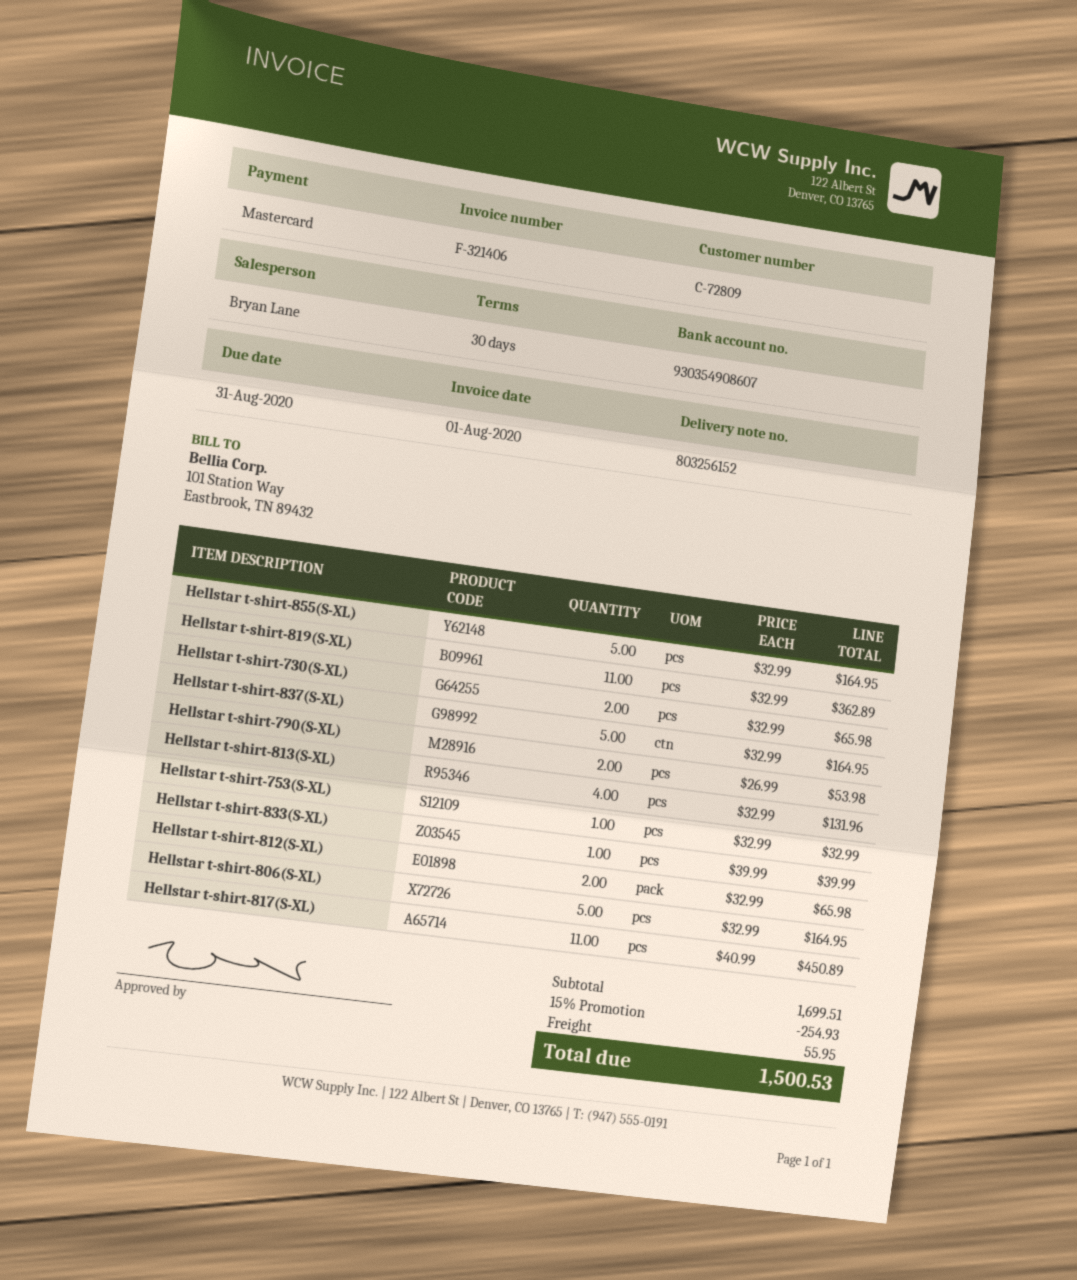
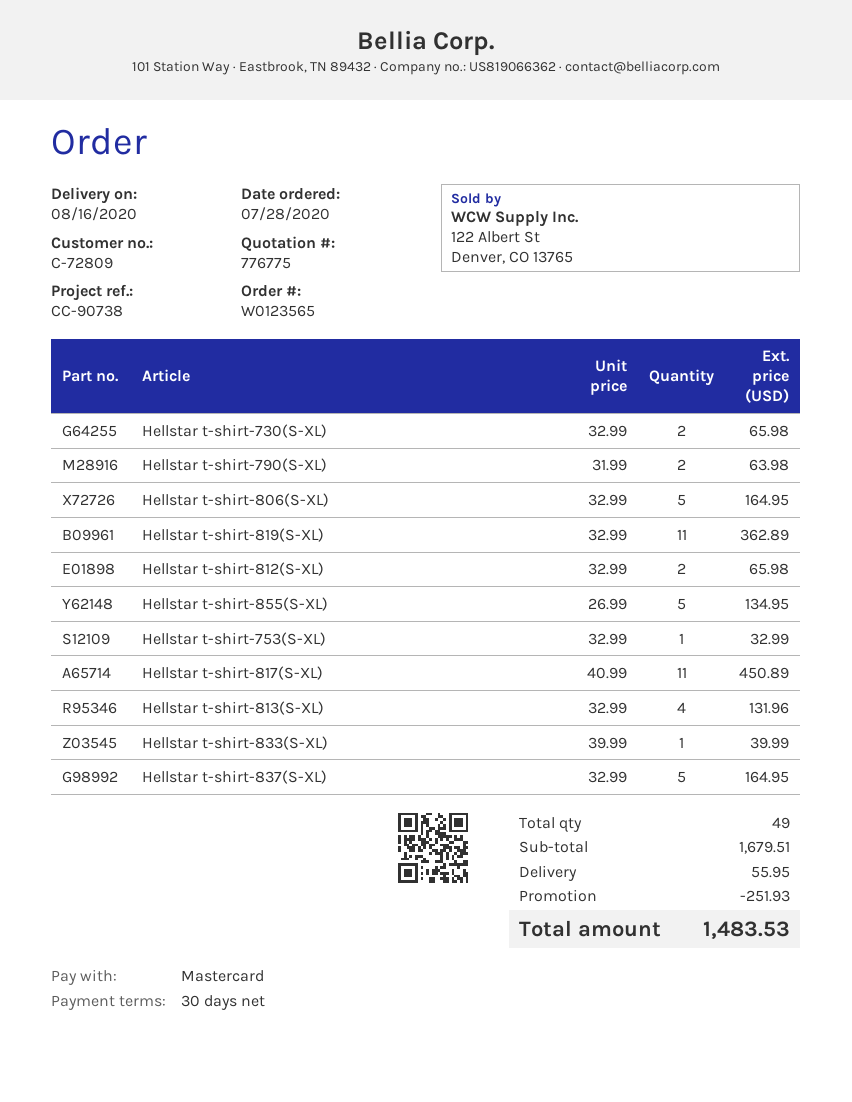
Hellstar t-shirt-855(S-XL): 5 x 32.99 = 164.95 -> 5 x 26.99 = 134.95
Hellstar t-shirt-790(S-XL): 2 x 26.99 = 53.98 -> 2 x 31.99 = 63.98
subtotal: 1699.51 -> 1679.51
discount: 254.93 -> 251.93
total: 1500.53 -> 1483.53

